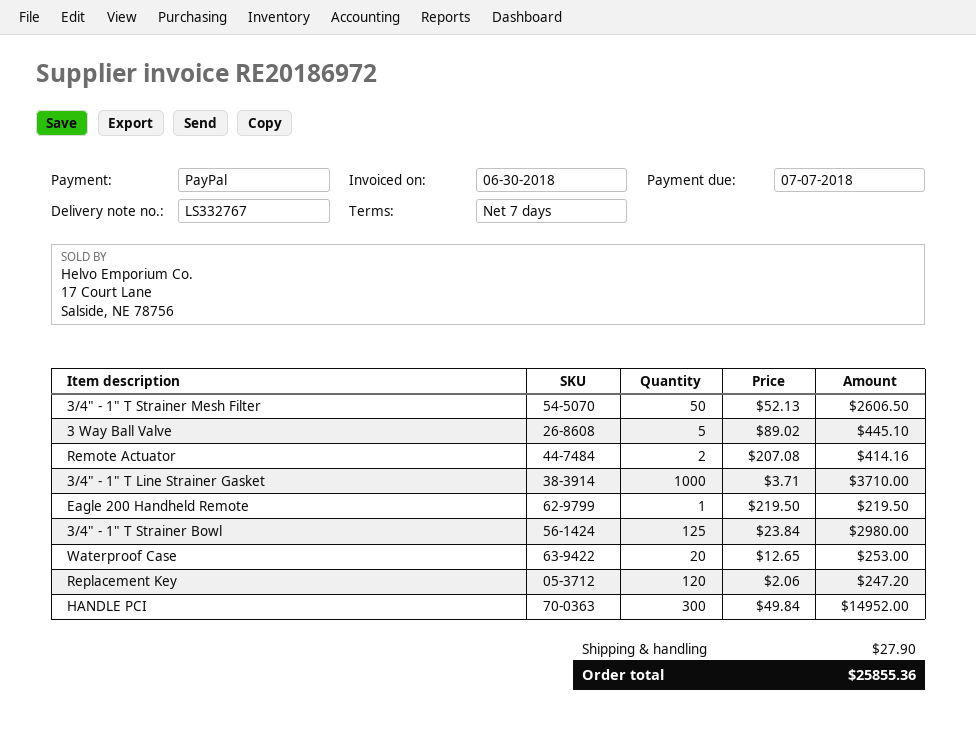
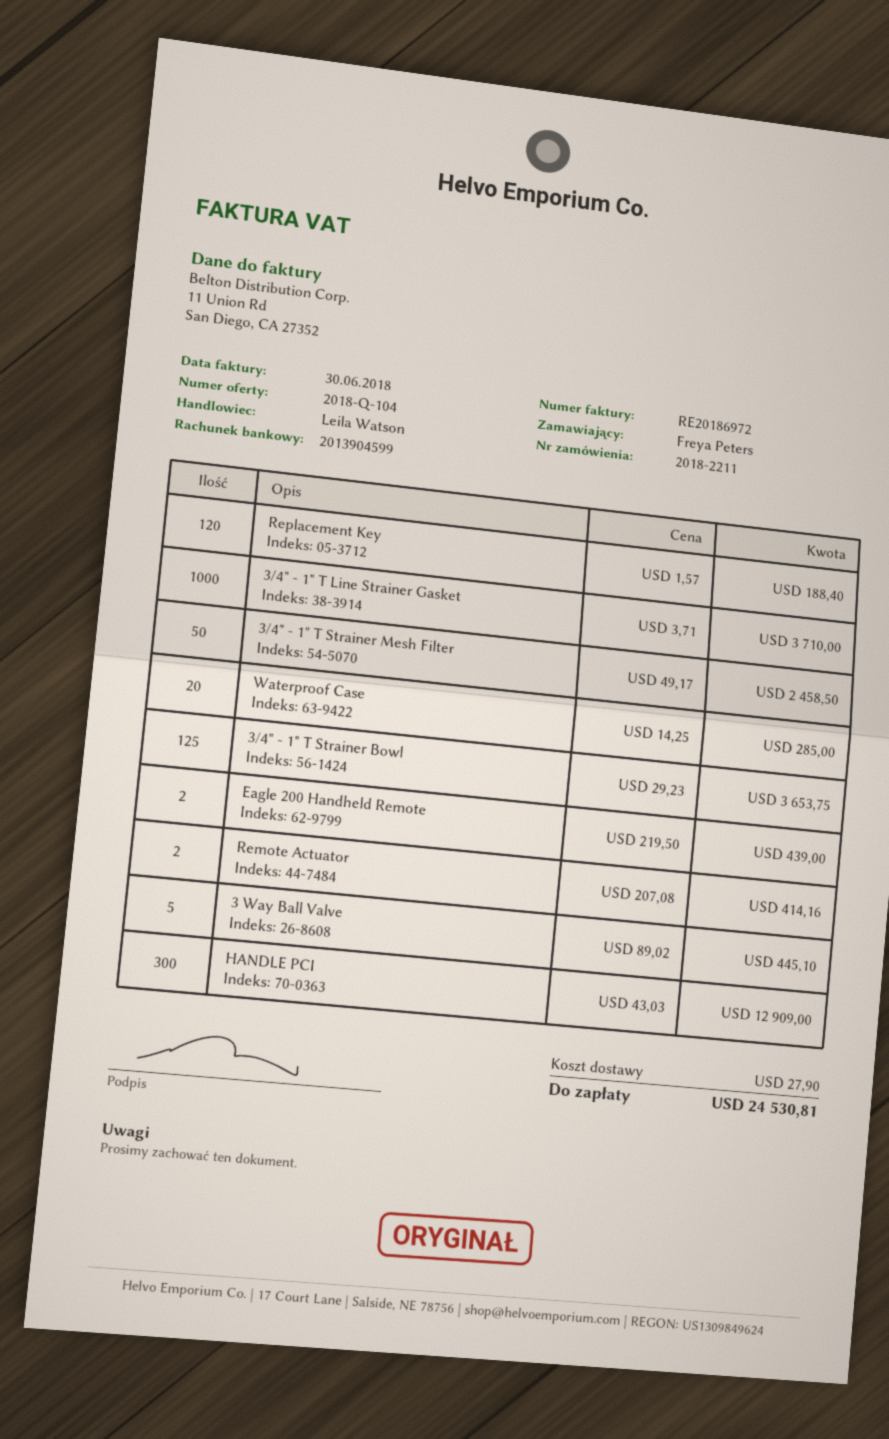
3/4" - 1" T Strainer Mesh Filter: 50 x 52.13 = 2606.50 -> 50 x 49.17 = 2458.50
Eagle 200 Handheld Remote: 1 x 219.50 = 219.50 -> 2 x 219.50 = 439.00
3/4" - 1" T Strainer Bowl: 125 x 23.84 = 2980.00 -> 125 x 29.23 = 3653.75
Waterproof Case: 20 x 12.65 = 253.00 -> 20 x 14.25 = 285.00
Replacement Key: 120 x 2.06 = 247.20 -> 120 x 1.57 = 188.40
HANDLE PCI: 300 x 49.84 = 14952.00 -> 300 x 43.03 = 12909.00
total: 25855.36 -> 24530.81

